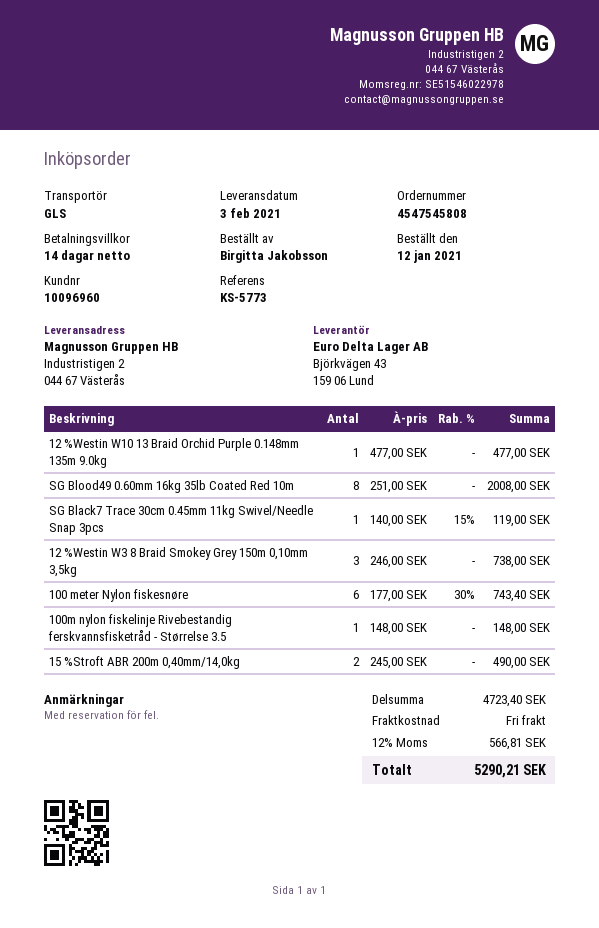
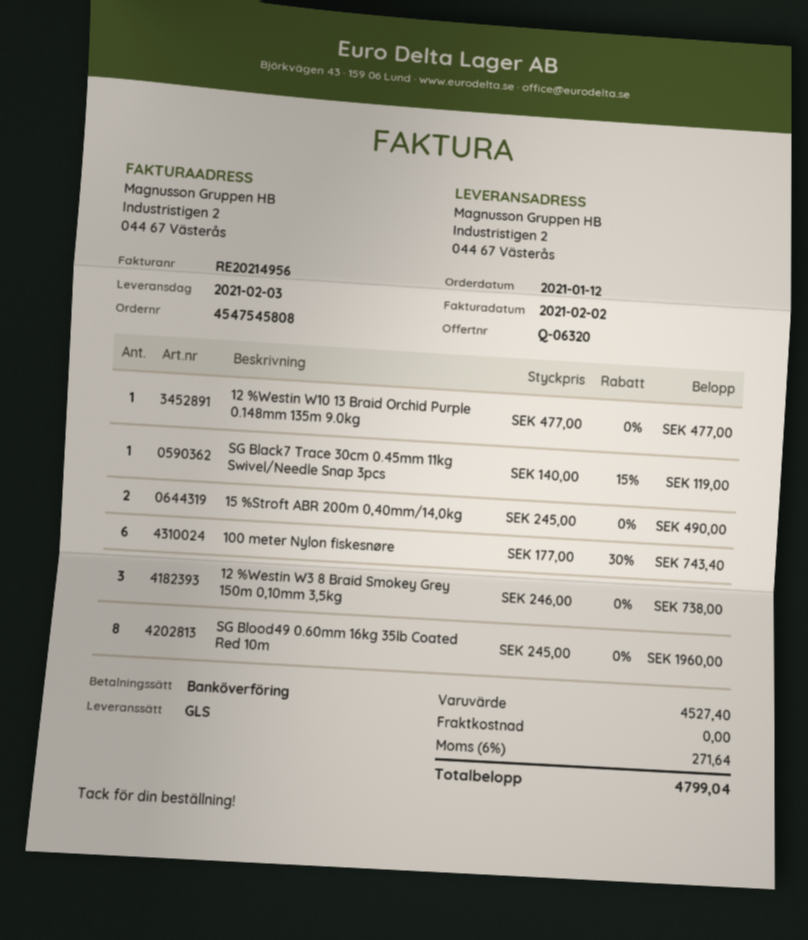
SG Blood49 0.60mm 16kg 35lb Coated Red 10m: 8 x 251.00 = 2008.00 -> 8 x 245.00 = 1960.00
100m nylon fiskelinje Rivebestandig ferskvannsfisketråd - Størrelse 3.5: 1 x 148.00 = 148.00 -> none
subtotal: 4723.40 -> 4527.40
tax: 12% = 566.81 -> 6% = 271.64
total: 5290.21 -> 4799.04

